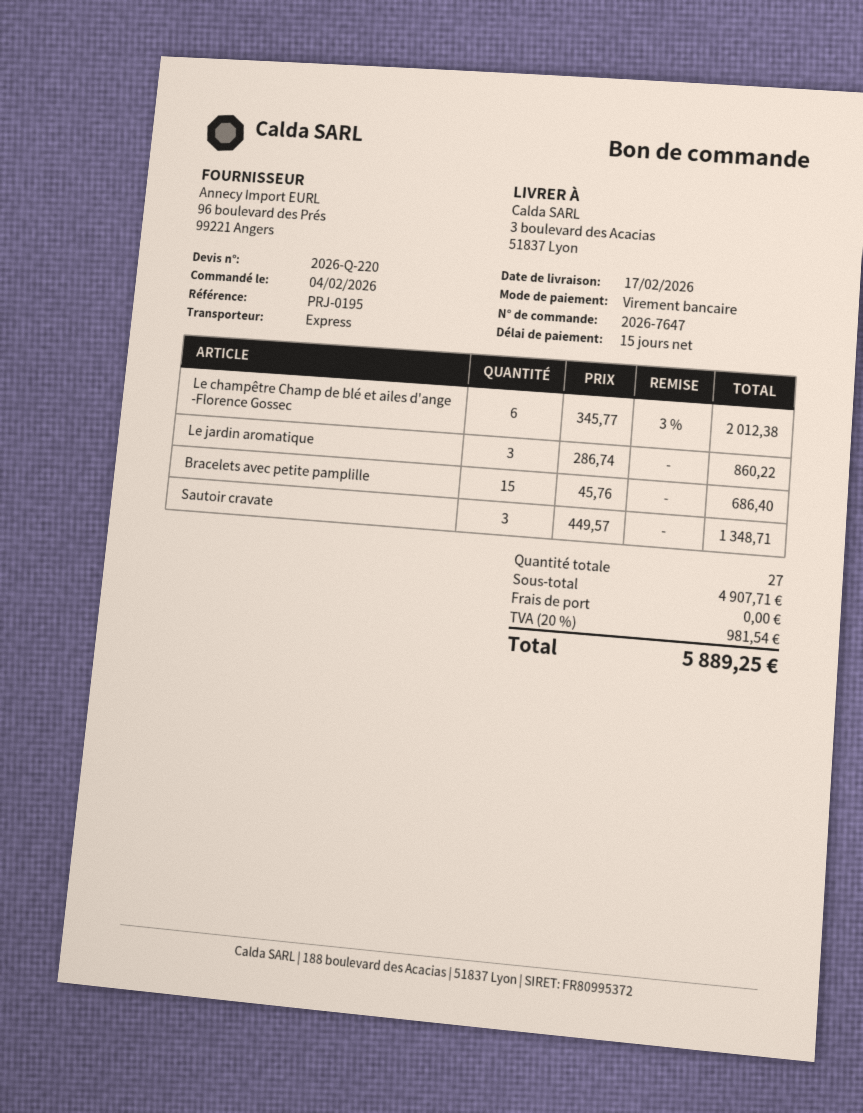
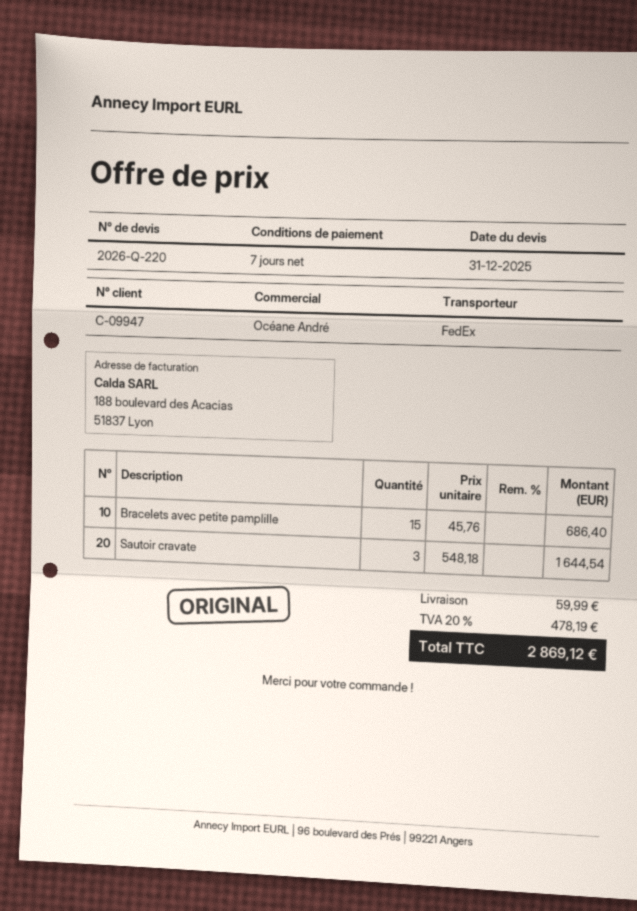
payment terms: 15 days -> 7 days
shipping method: express -> FedEx
Le champêtre Champ de blé et ailes d'ange -Florence Gossec: 6 x 345.77 - 3% = 2012.38 -> none
Le jardin aromatique: 3 x 286.74 = 860.22 -> none
Sautoir cravate: 3 x 449.57 = 1348.71 -> 3 x 548.18 = 1644.54
shipping: 0.00 -> 59.99
tax: 20% = 981.54 -> 20% = 478.19
total: 5889.25 -> 2869.12

